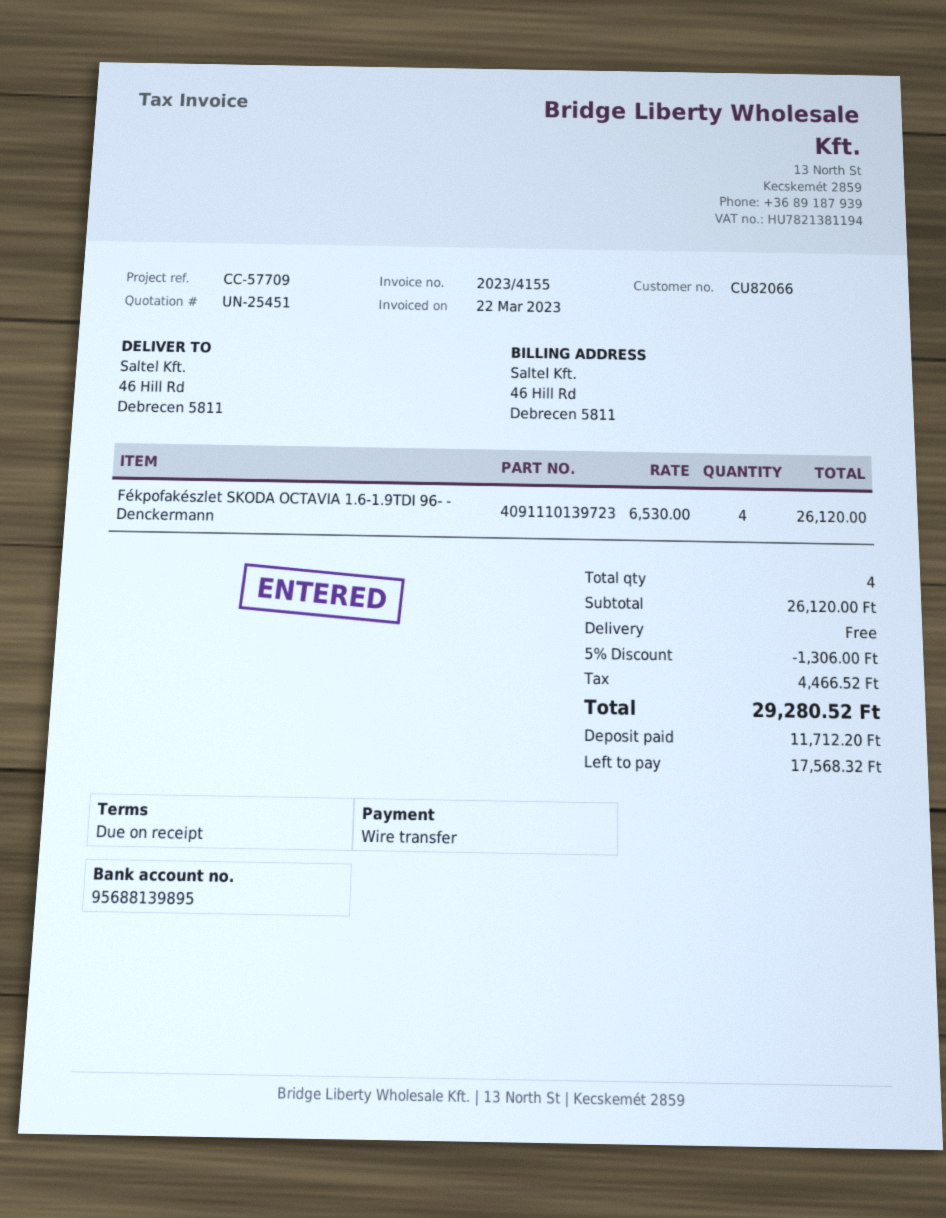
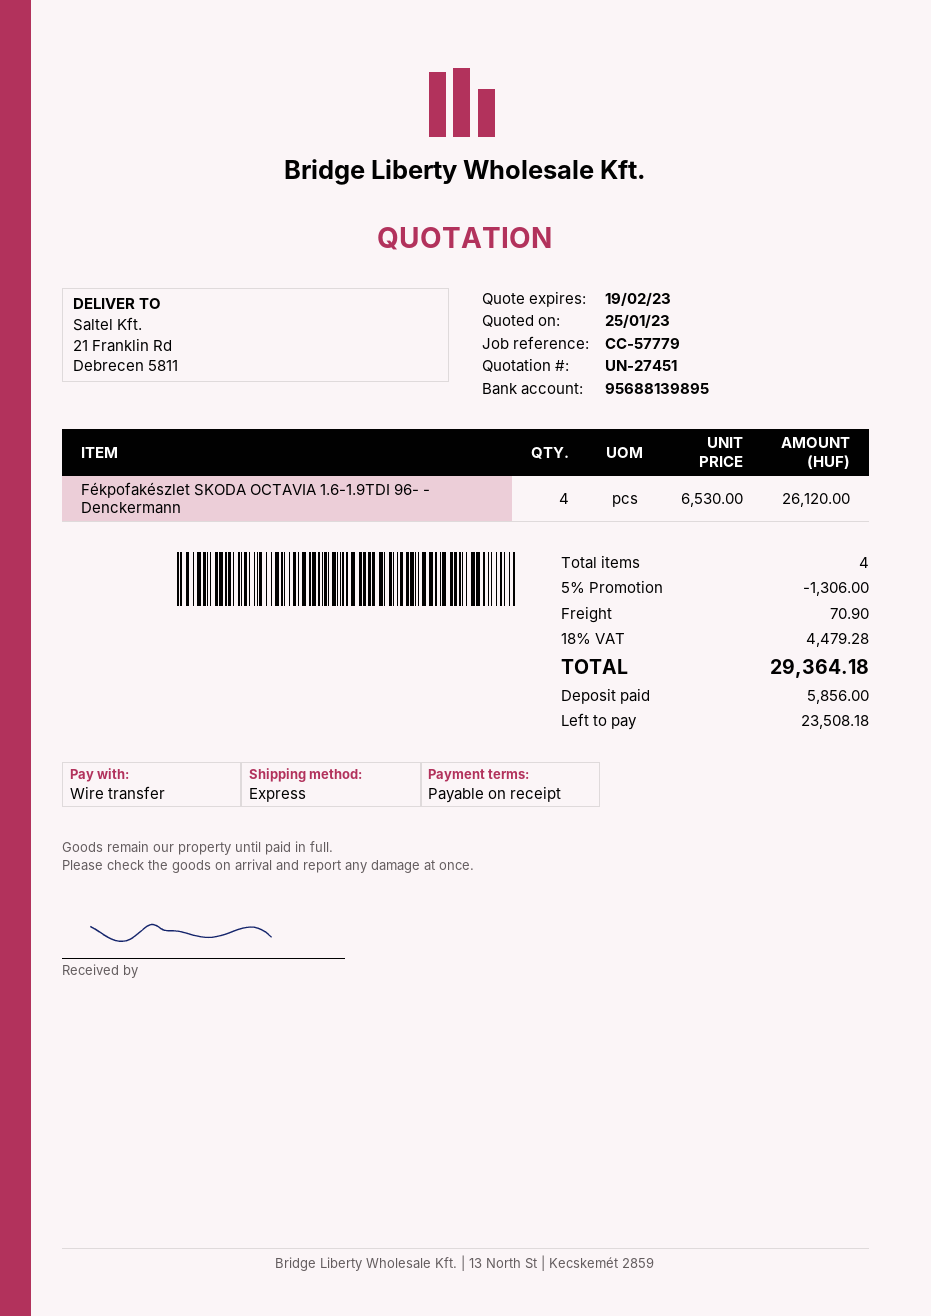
quote number: UN-25451 -> UN-27451
reference: CC-57709 -> CC-57779
ship to: 46 Hill Rd, Debrecen 5811 -> 21 Franklin Rd, Debrecen 5811
shipping: 0.00 -> 70.90
tax: 4466.52 -> 4479.28
total: 29280.52 -> 29364.18
deposit: 11712.20 -> 5856.00
balance: 17568.32 -> 23508.18

